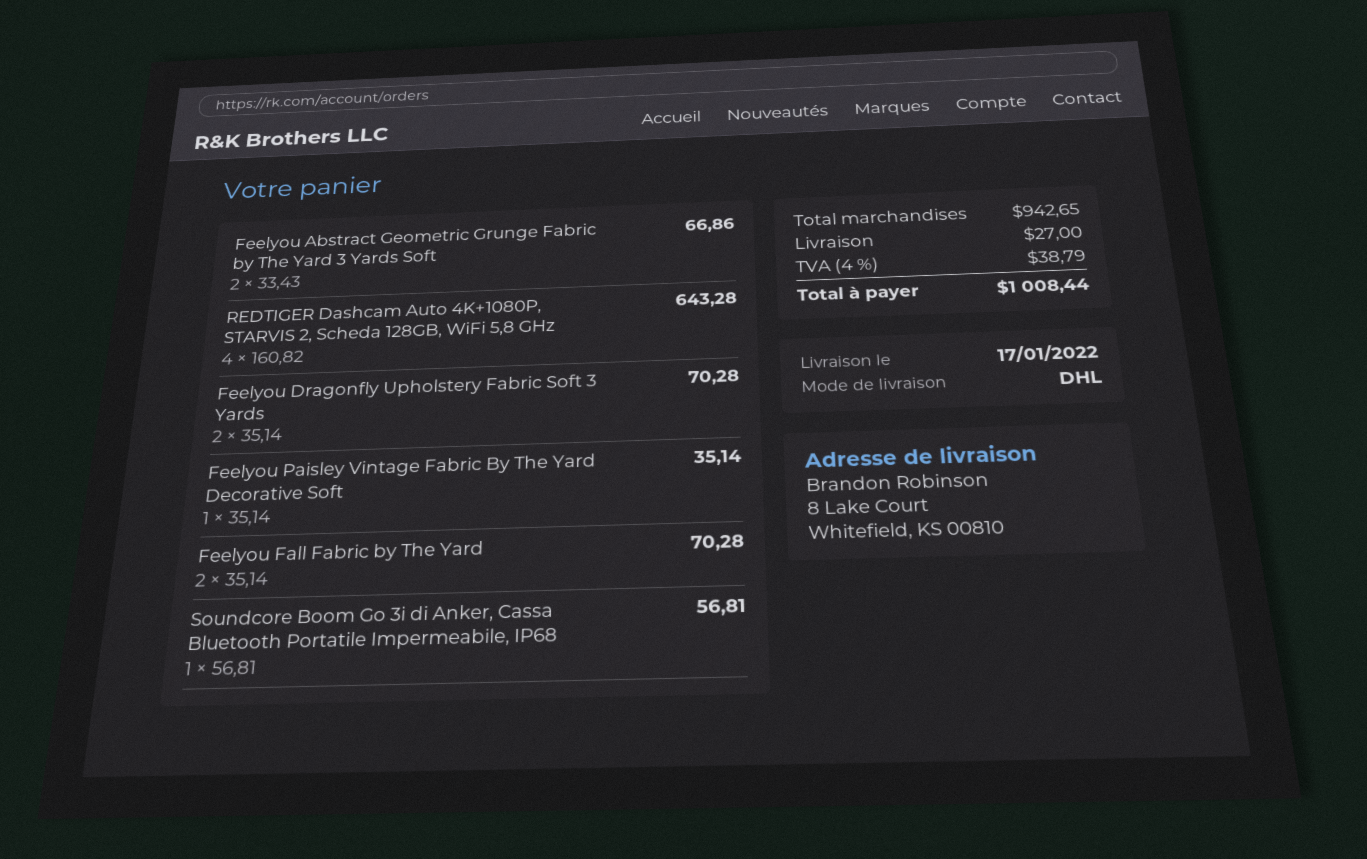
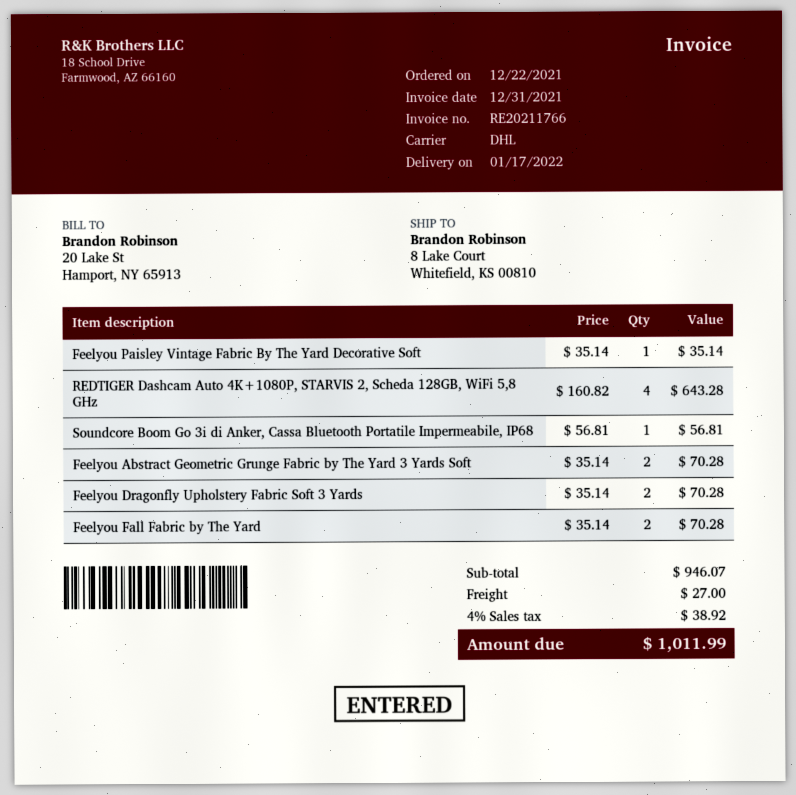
Feelyou Abstract Geometric Grunge Fabric by The Yard 3 Yards Soft: 2 x 33.43 = 66.86 -> 2 x 35.14 = 70.28
subtotal: 942.65 -> 946.07
tax: 4% = 38.79 -> 4% = 38.92
total: 1008.44 -> 1011.99

